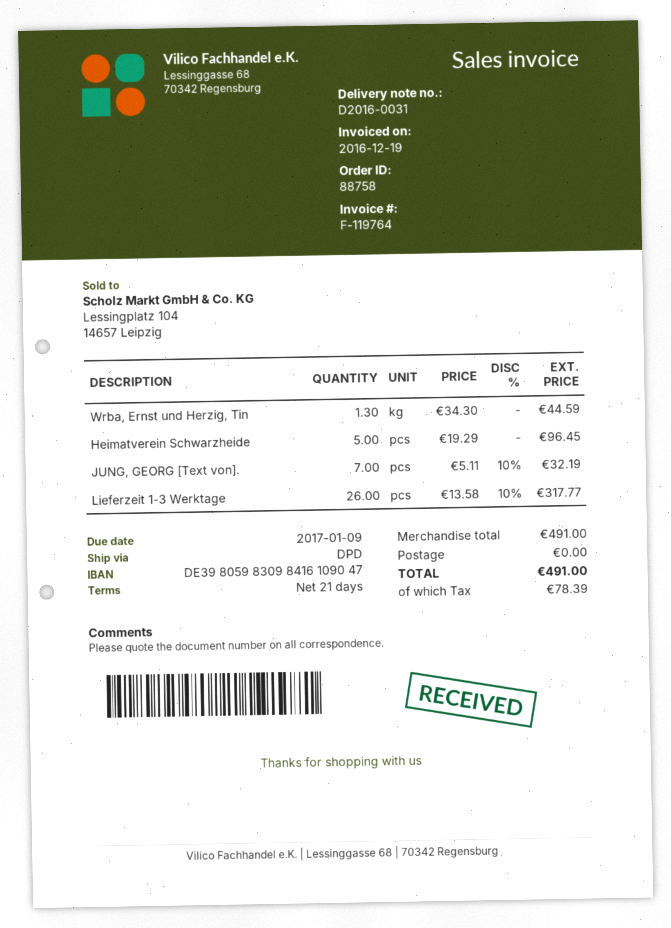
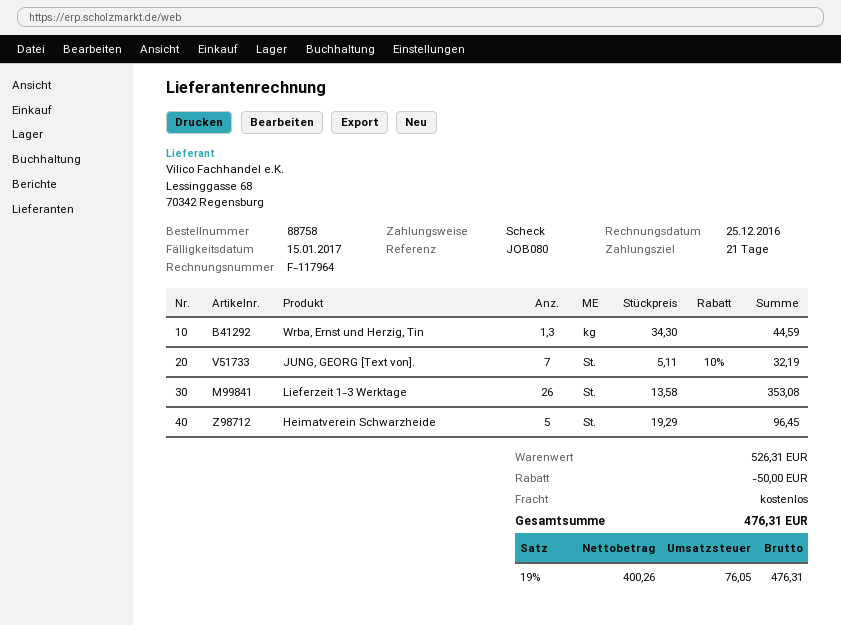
invoice number: F-119764 -> F-117964
invoice date: 2016-12-19 -> 2016-12-25
due date: 2017-01-09 -> 2017-01-15
Lieferzeit 1-3 Werktage: 26 x 13.58 - 10% = 317.77 -> 26 x 13.58 = 353.08
subtotal: 491.00 -> 526.31
discount: none -> 50.00
tax: 78.39 -> 76.05
total: 491.00 -> 476.31

